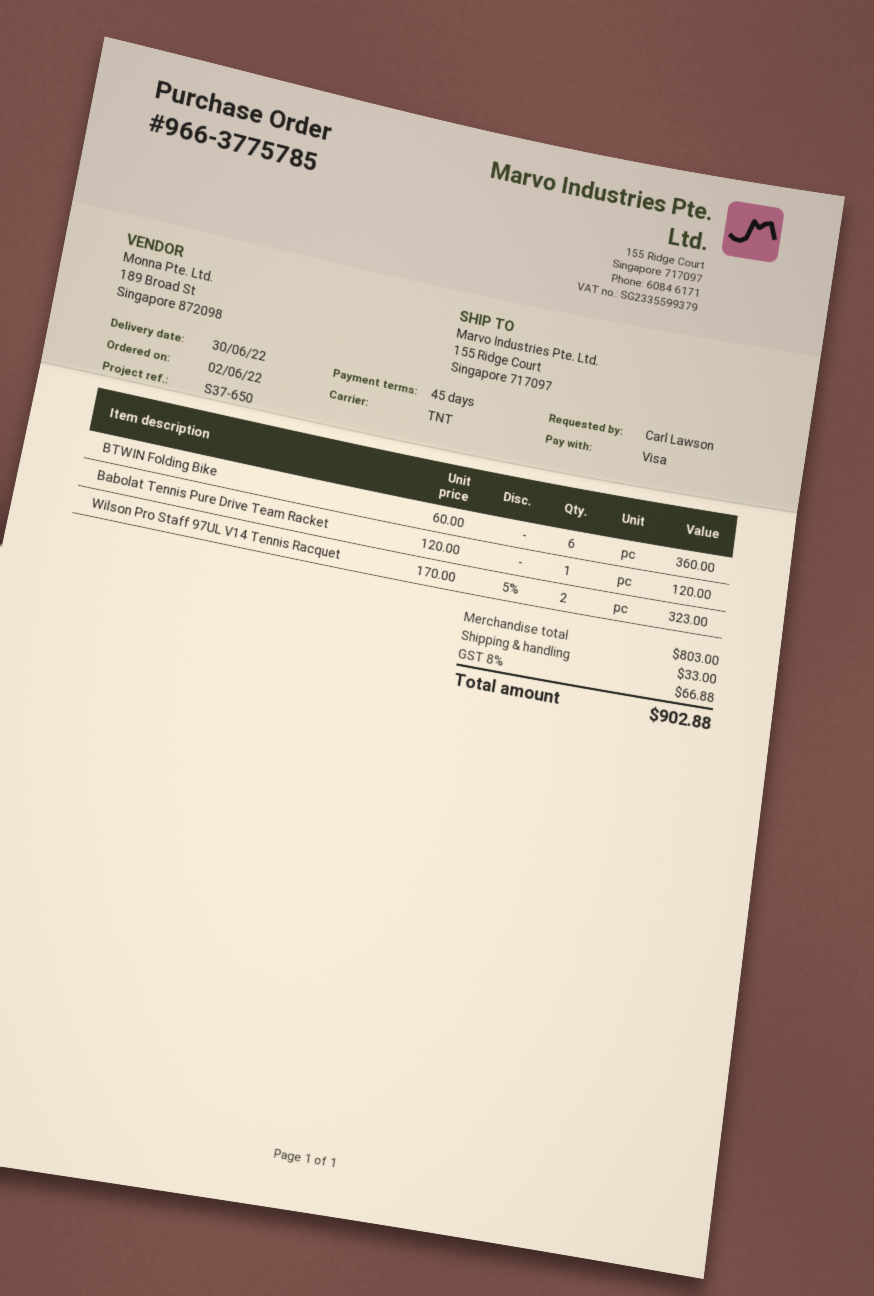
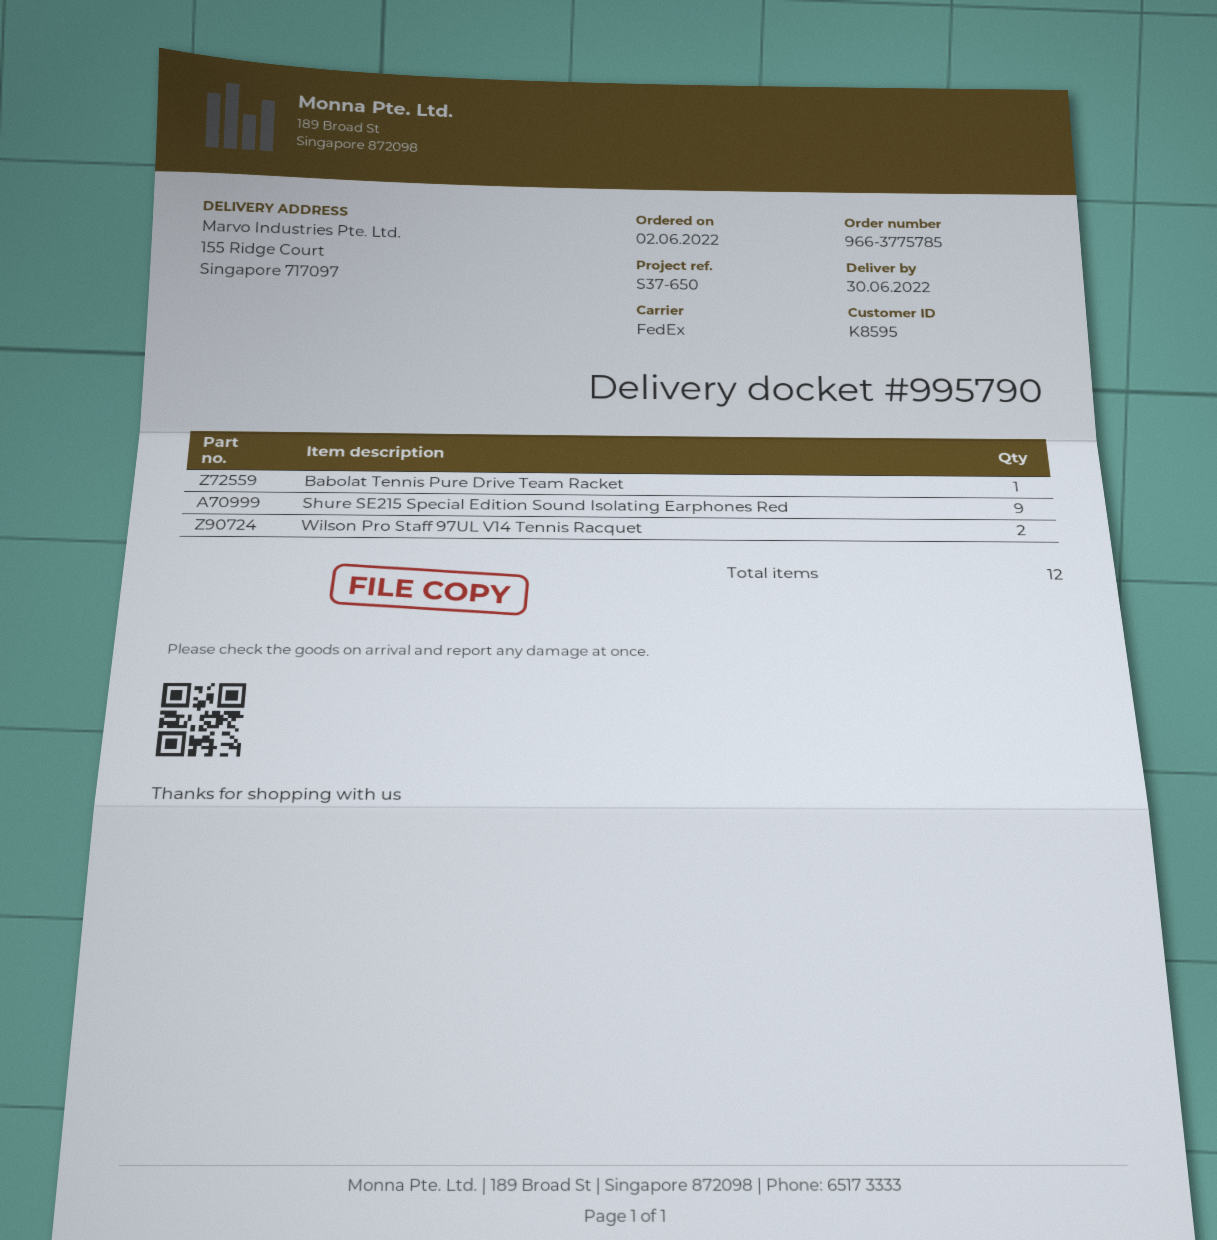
shipping method: TNT -> FedEx
BTWIN Folding Bike: 6 -> none
Shure SE215 Special Edition Sound Isolating Earphones Red: none -> 9

